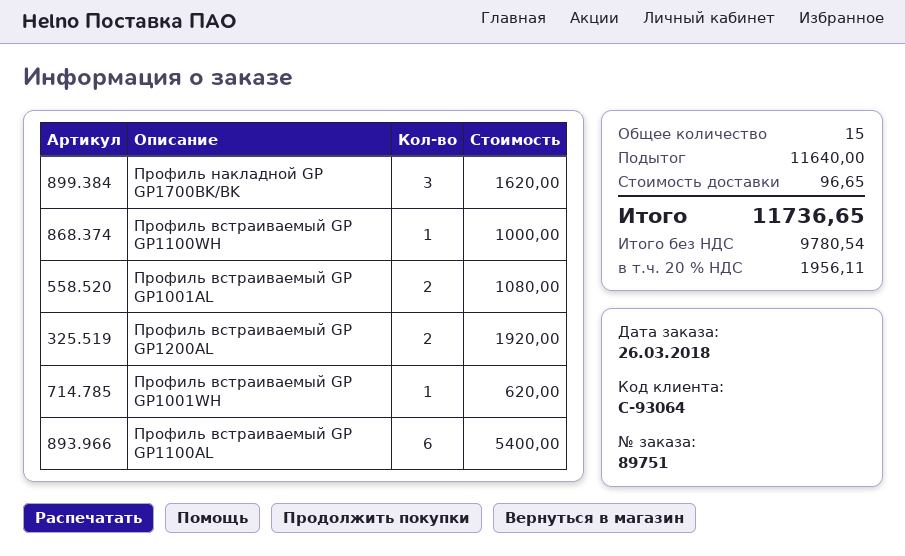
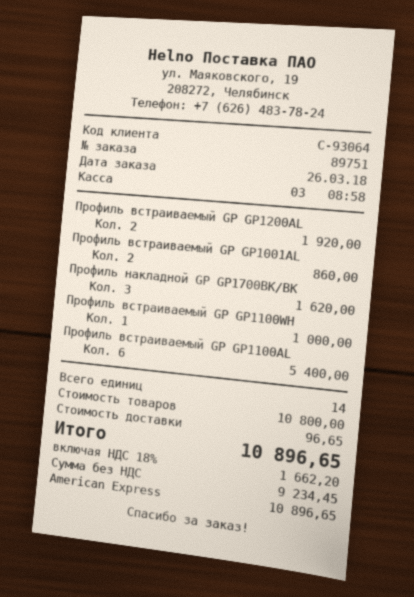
Профиль встраиваемый GP GP1001AL: 2 for 1080.00 -> 2 for 860.00
Профиль встраиваемый GP GP1001WH: 1 for 620.00 -> none
total quantity: 15 -> 14
subtotal: 11640.00 -> 10800.00
net: 9780.54 -> 9234.45
tax: 20% = 1956.11 -> 18% = 1662.20
total: 11736.65 -> 10896.65

